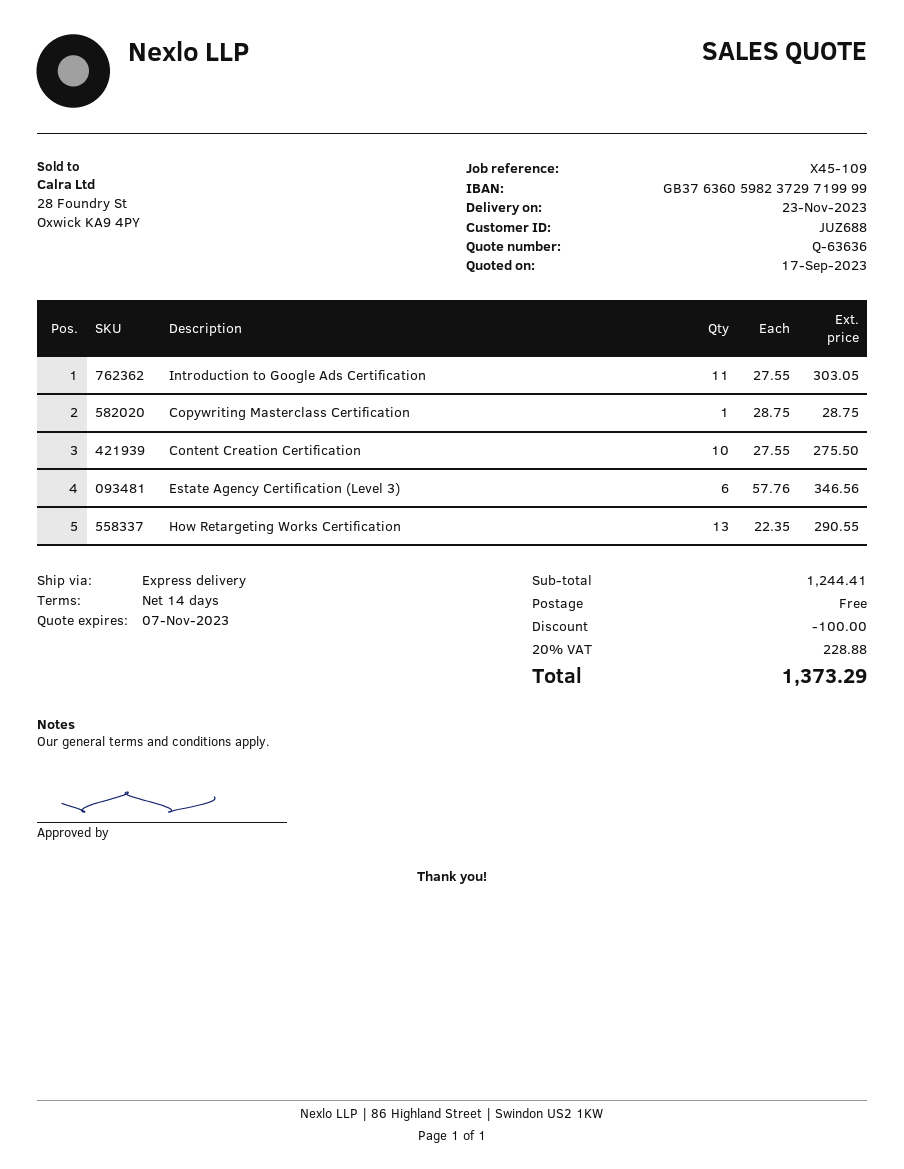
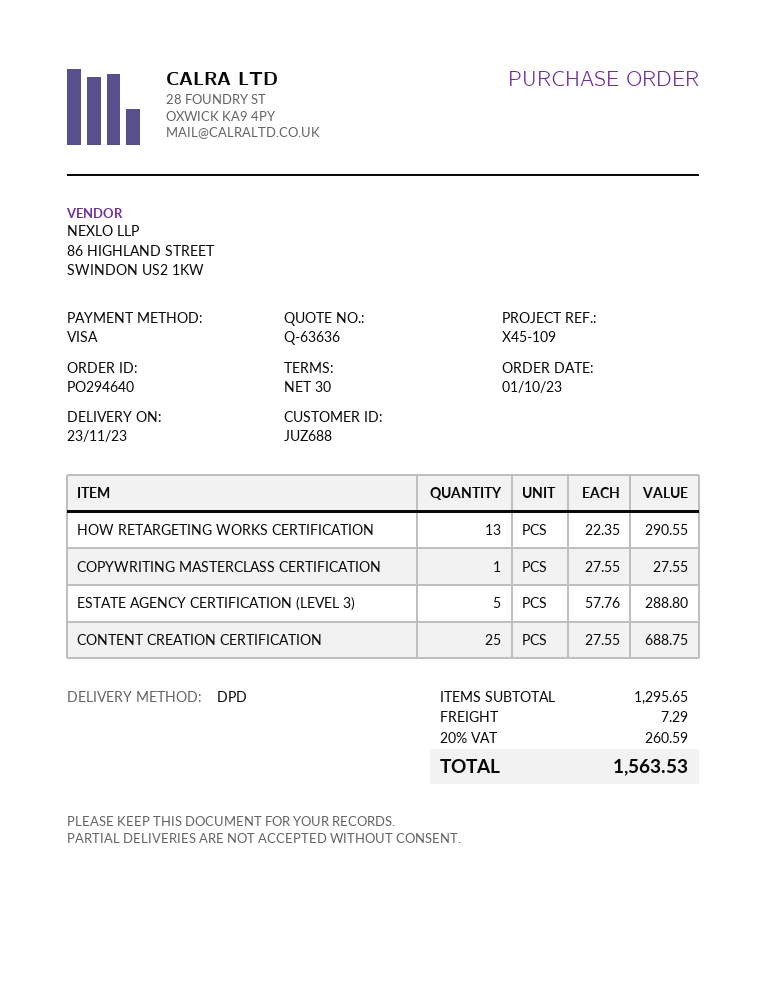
payment terms: 14 days -> 30 days
shipping method: express -> DPD
Introduction to Google Ads Certification: 11 x 27.55 = 303.05 -> none
Copywriting Masterclass Certification: 1 x 28.75 = 28.75 -> 1 x 27.55 = 27.55
Content Creation Certification: 10 x 27.55 = 275.50 -> 25 x 27.55 = 688.75
Estate Agency Certification (Level 3): 6 x 57.76 = 346.56 -> 5 x 57.76 = 288.80
subtotal: 1244.41 -> 1295.65
discount: 100.00 -> none
shipping: 0.00 -> 7.29
tax: 20% = 228.88 -> 20% = 260.59
total: 1373.29 -> 1563.53

